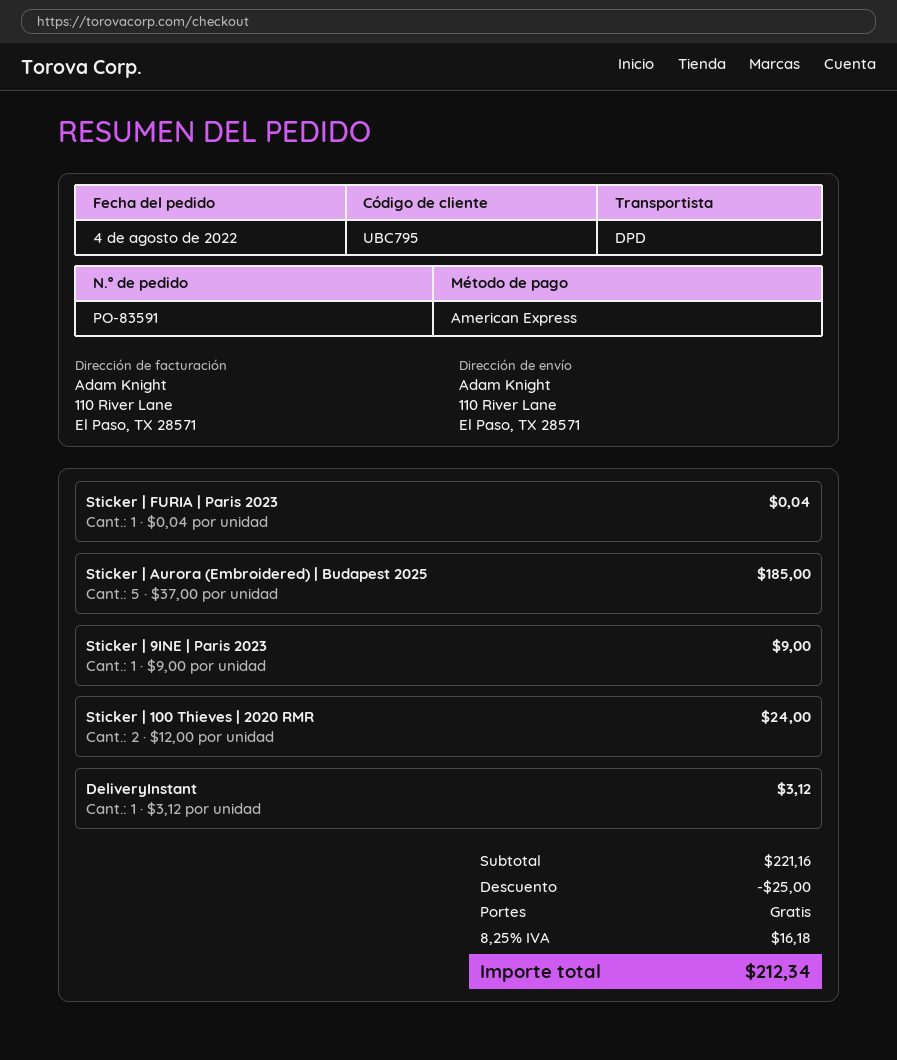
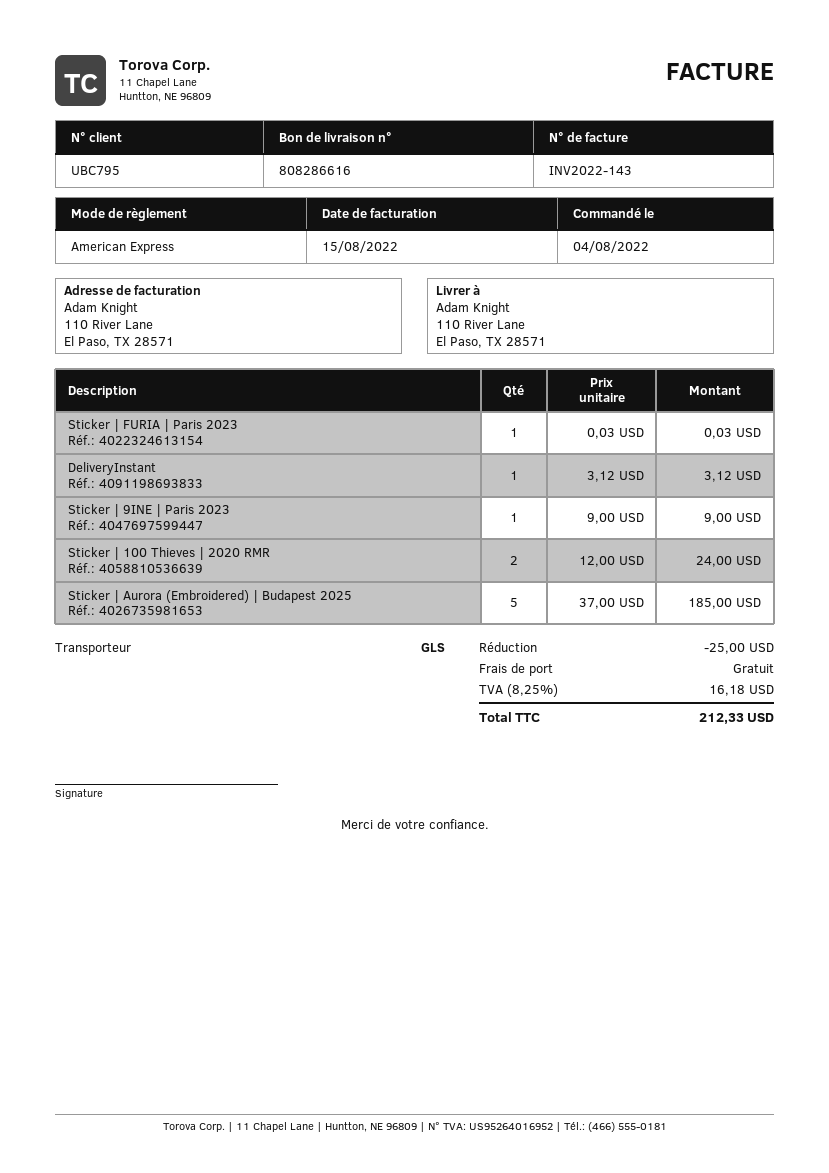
shipping method: DPD -> GLS
Sticker | FURIA | Paris 2023: 1 x 0.04 = 0.04 -> 1 x 0.03 = 0.03
total: 212.34 -> 212.33

